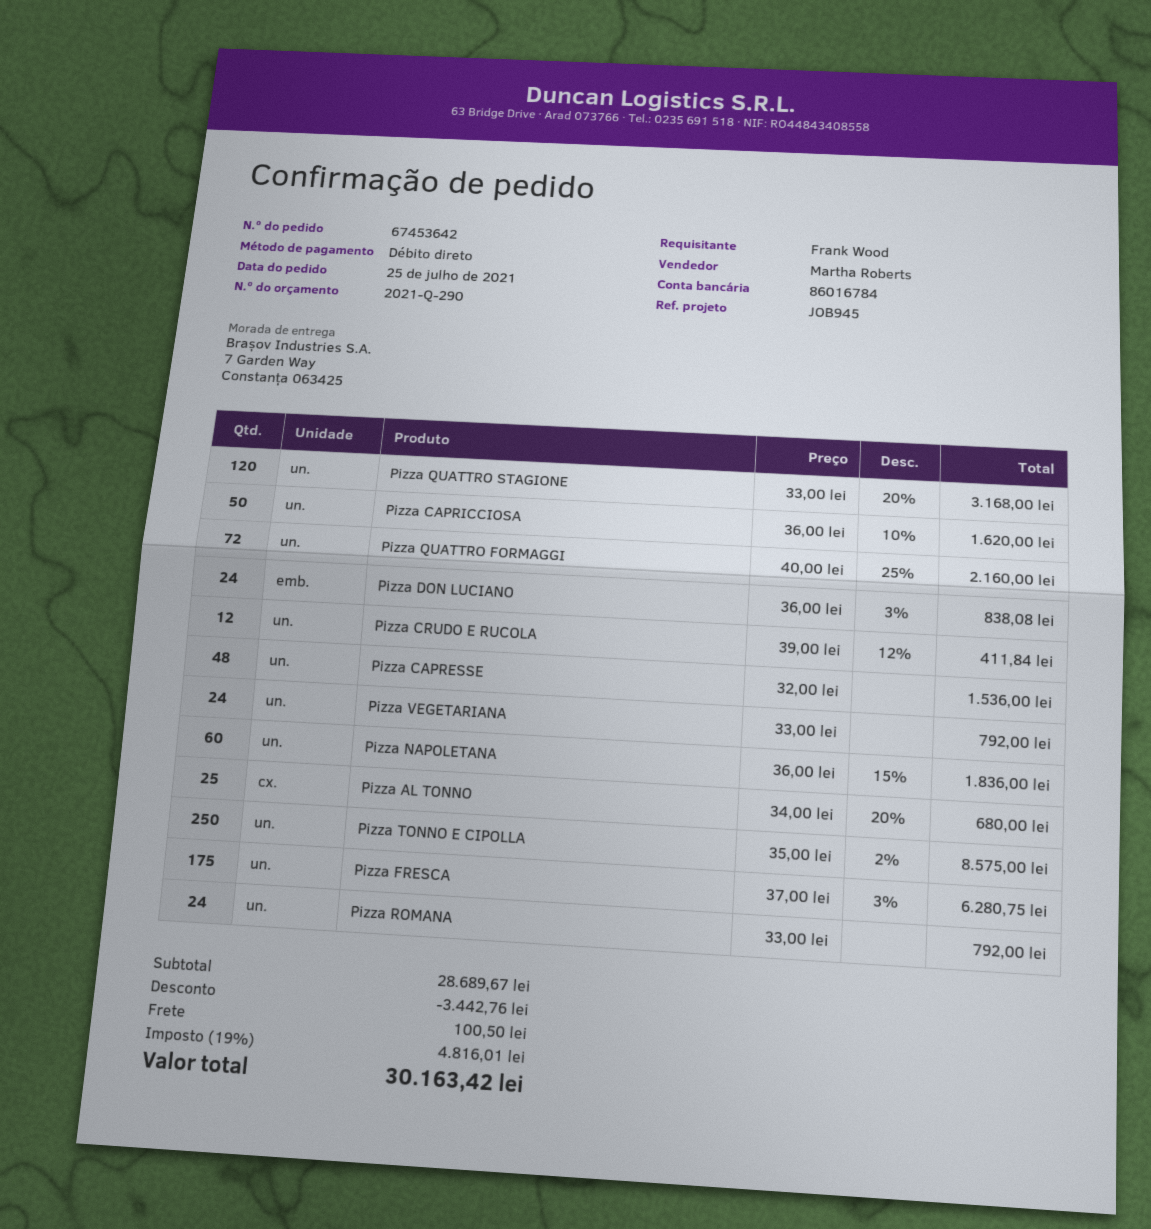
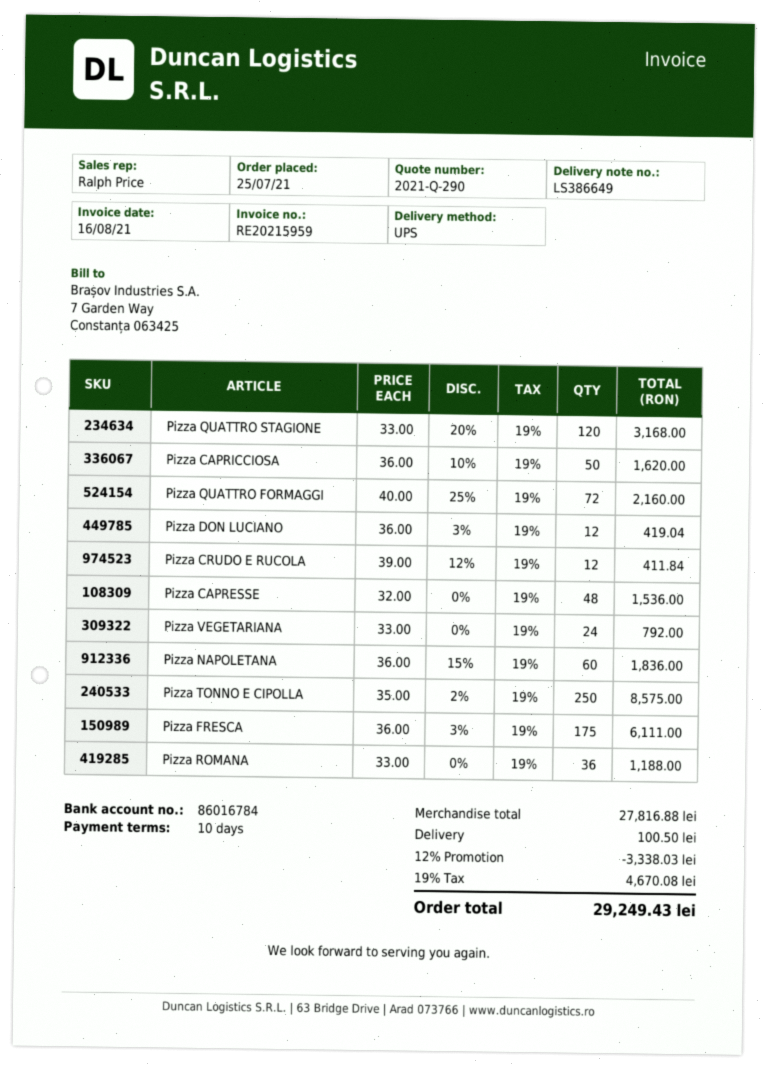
sales rep: Martha Roberts -> Ralph Price
Pizza DON LUCIANO: 24 x 36.00 - 3% = 838.08 -> 12 x 36.00 - 3% = 419.04
Pizza AL TONNO: 25 x 34.00 - 20% = 680.00 -> none
Pizza FRESCA: 175 x 37.00 - 3% = 6280.75 -> 175 x 36.00 - 3% = 6111.00
Pizza ROMANA: 24 x 33.00 = 792.00 -> 36 x 33.00 = 1188.00
subtotal: 28689.67 -> 27816.88
discount: 3442.76 -> 3338.03
tax: 19% = 4816.01 -> 19% = 4670.08
total: 30163.42 -> 29249.43

